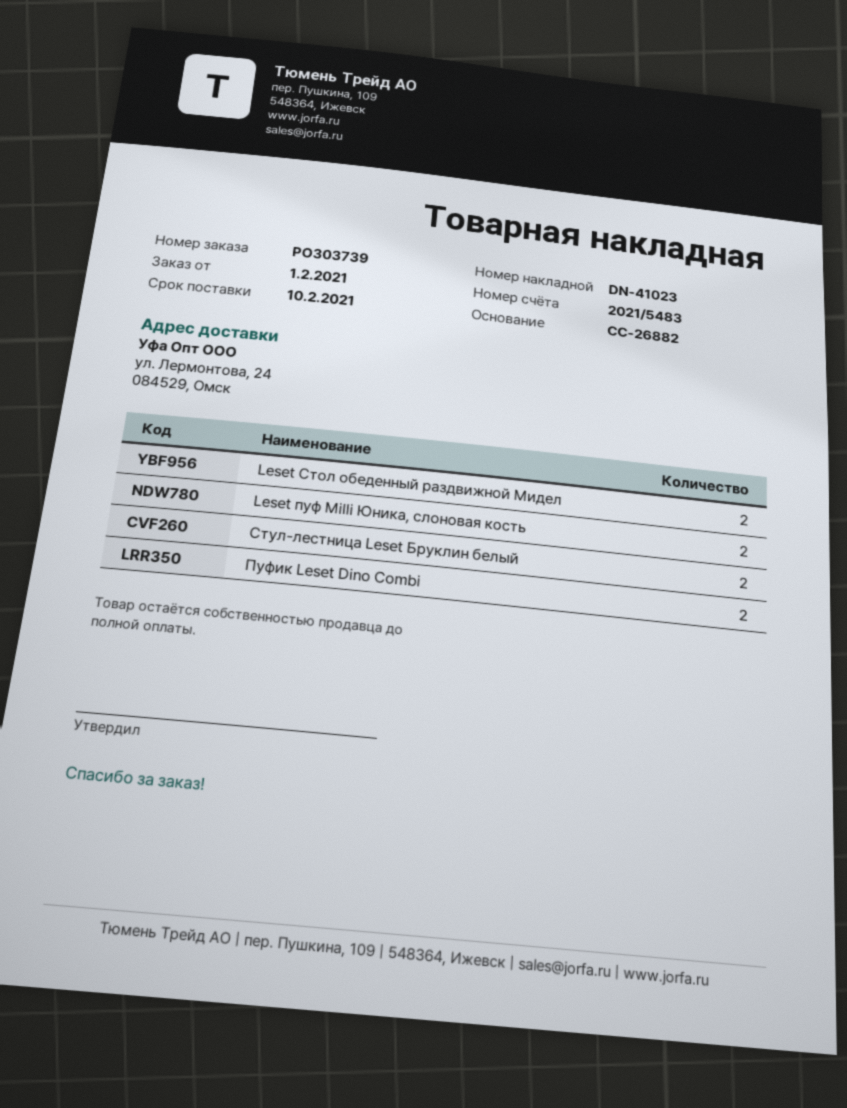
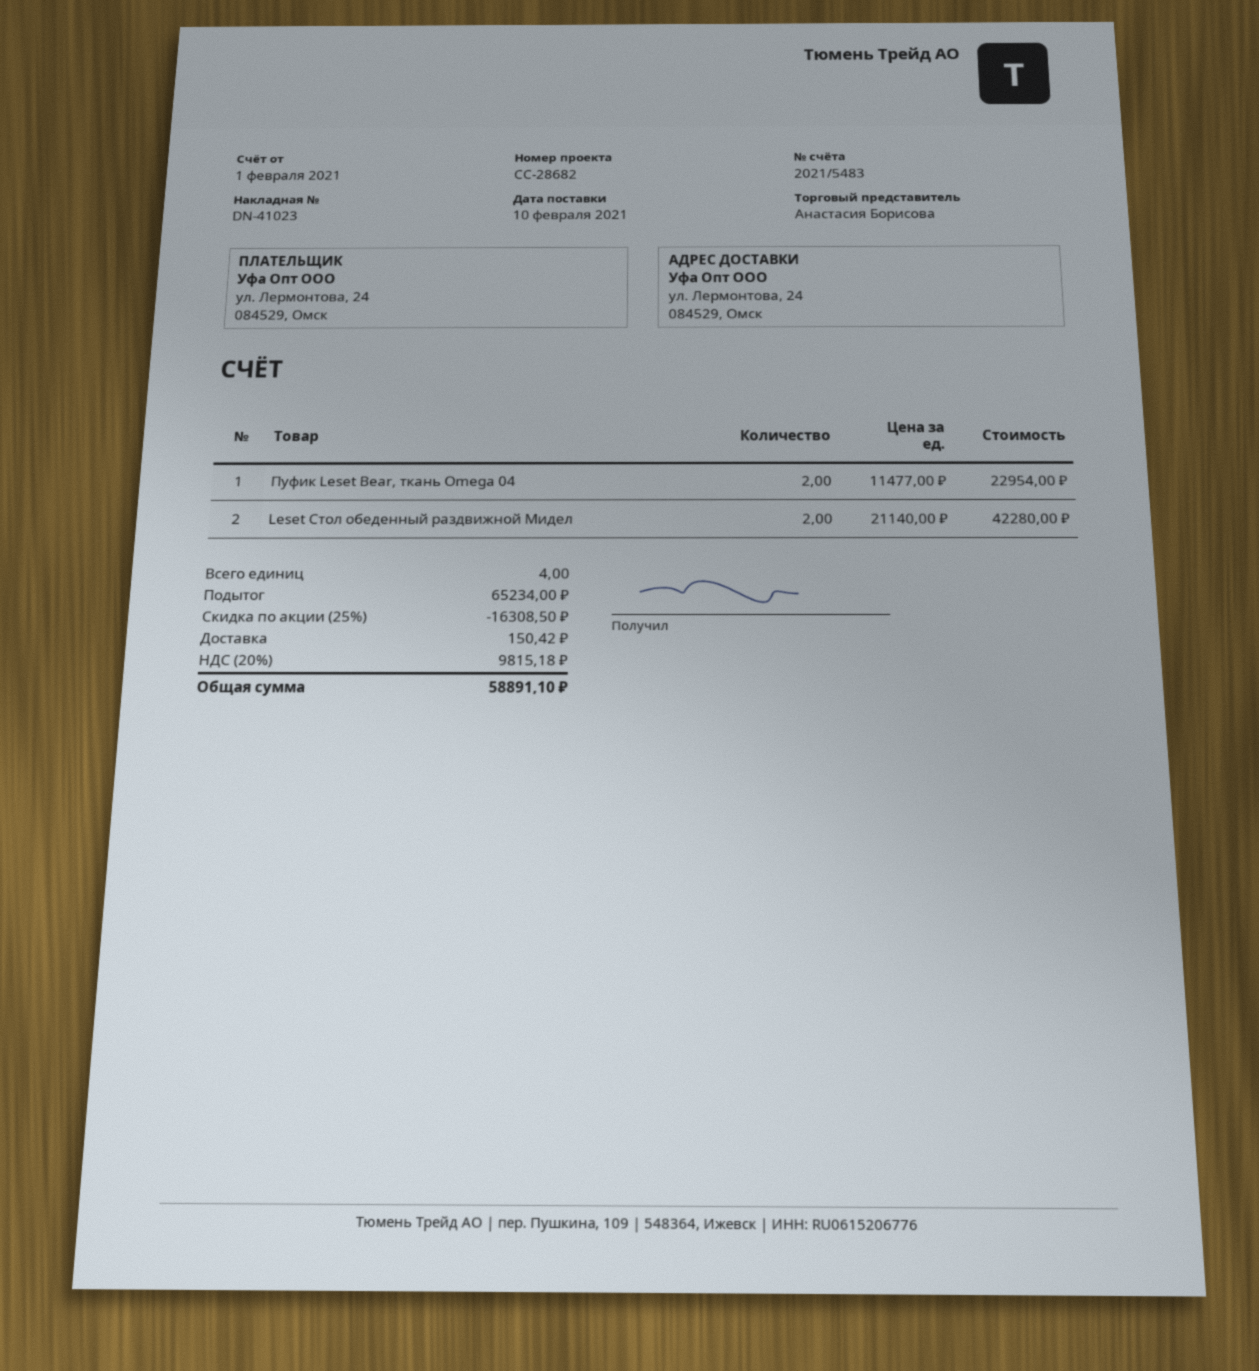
reference: CC-26882 -> CC-28682
Leset пуф Milli Юника, слоновая кость: 2 -> none
Стул-лестница Leset Бруклин белый: 2 -> none
Пуфик Leset Dino Combi: 2 -> none
Пуфик Leset Bear, ткань Omega 04: none -> 2

